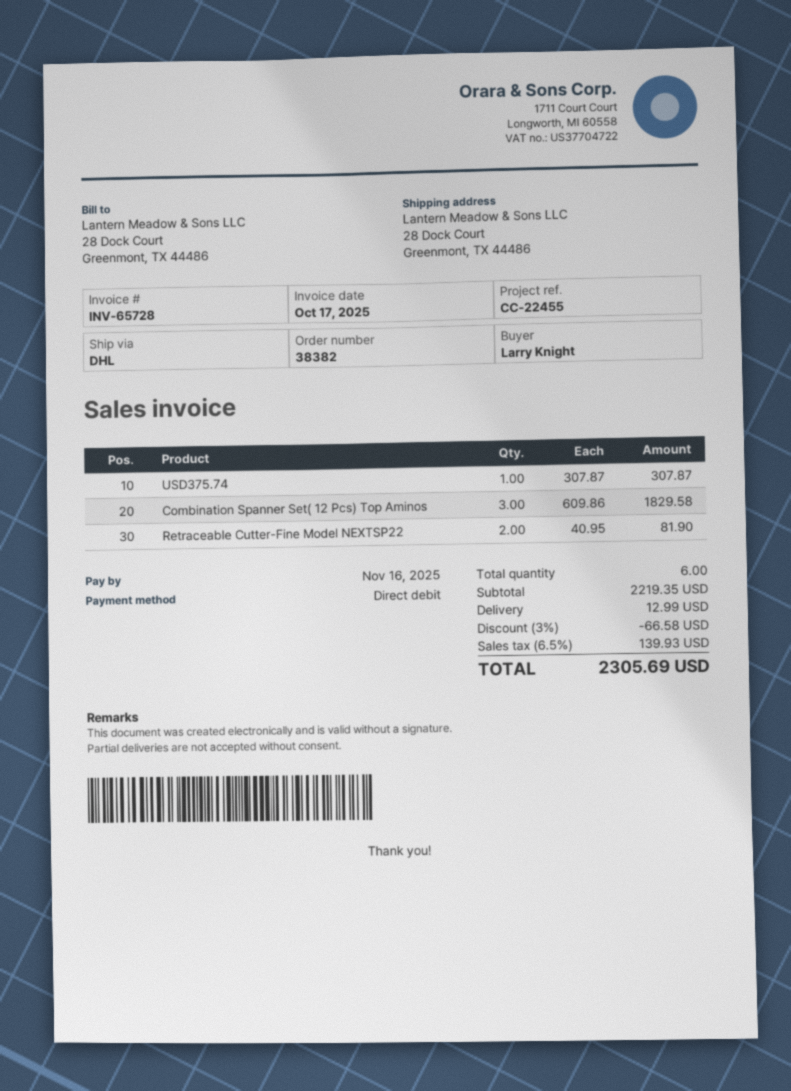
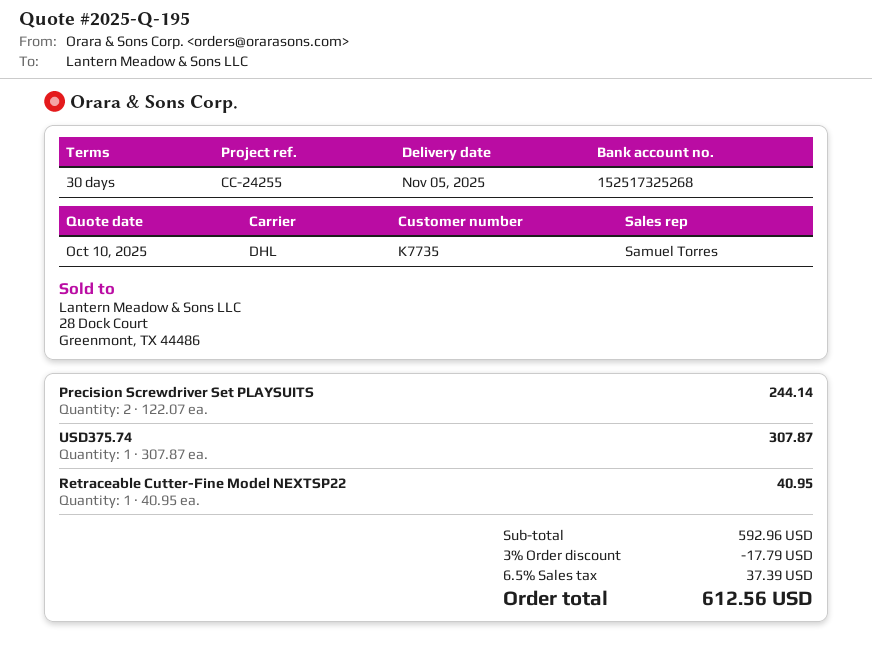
reference: CC-22455 -> CC-24255
Combination Spanner Set( 12 Pcs) Top Aminos: 3 x 609.86 = 1829.58 -> none
Retraceable Cutter-Fine Model NEXTSP22: 2 x 40.95 = 81.90 -> 1 x 40.95 = 40.95
Precision Screwdriver Set PLAYSUITS: none -> 2 x 122.07 = 244.14
subtotal: 2219.35 -> 592.96
discount: 3% = 66.58 -> 3% = 17.79
shipping: 12.99 -> none
tax: 6.5% = 139.93 -> 6.5% = 37.39
total: 2305.69 -> 612.56

